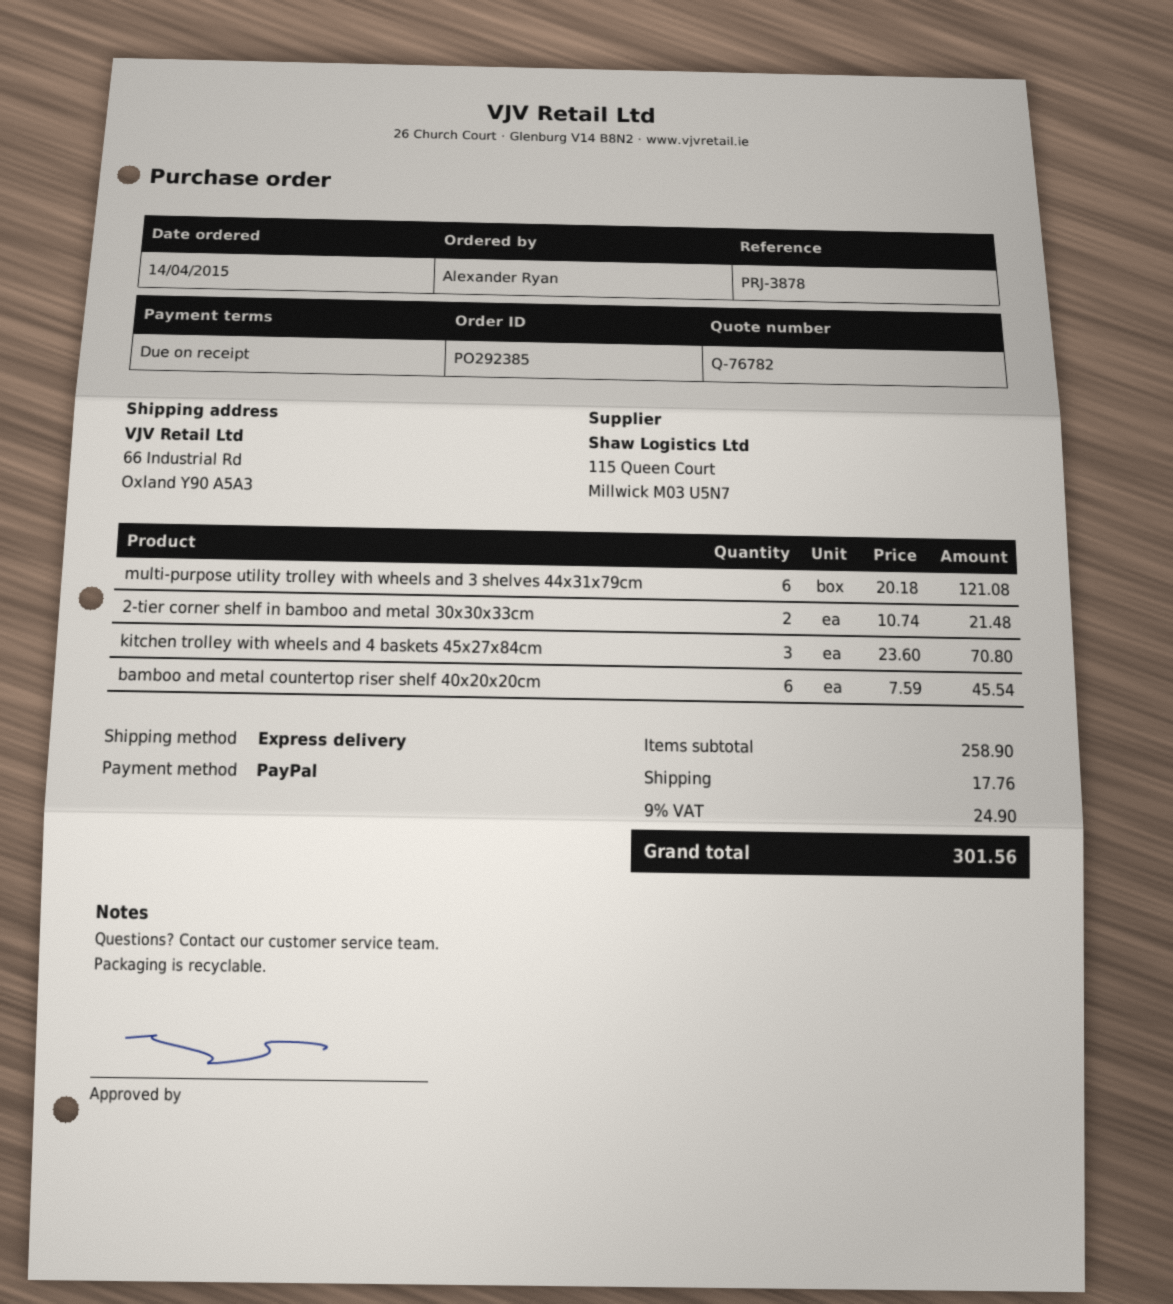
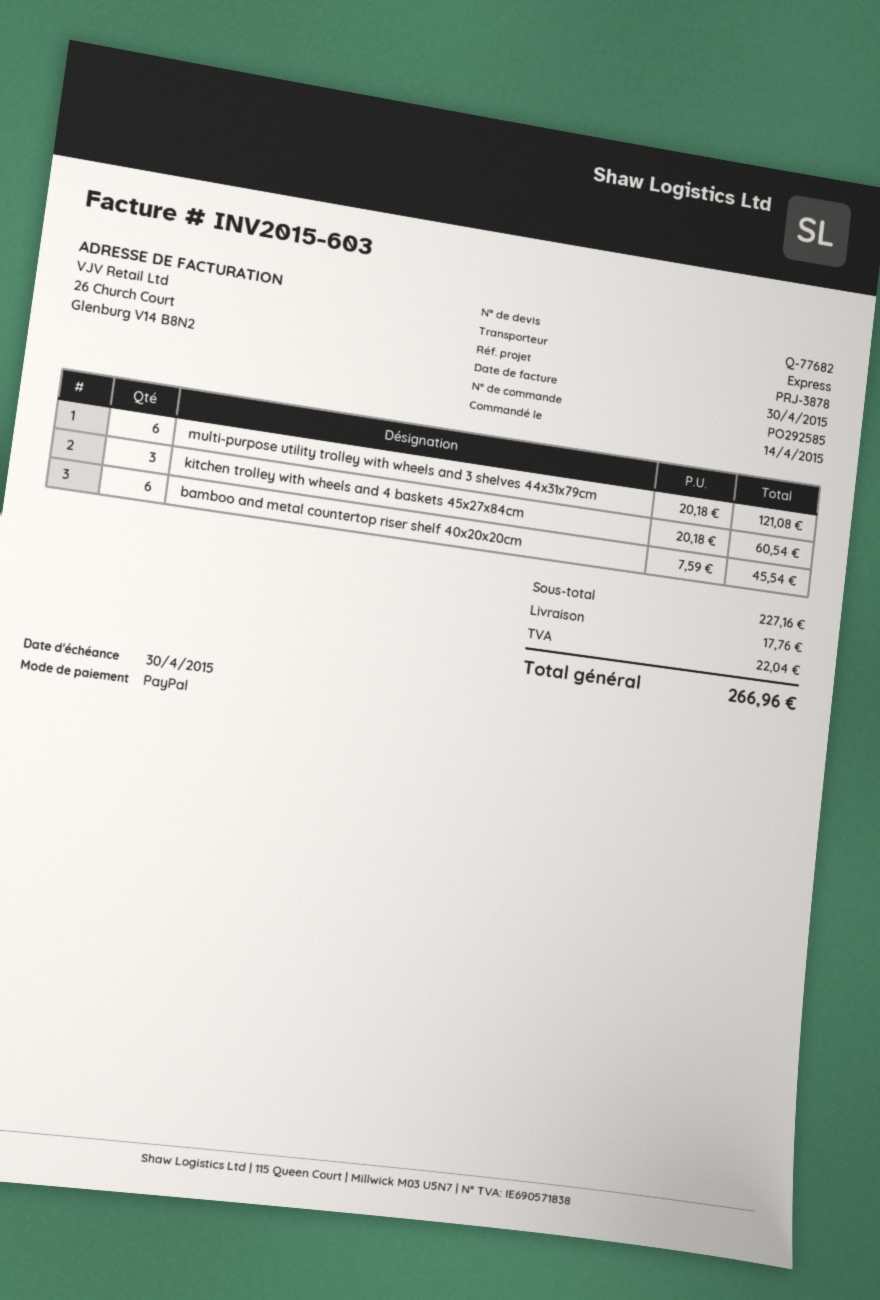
quote number: Q-76782 -> Q-77682
order number: PO292385 -> PO292585
2-tier corner shelf in bamboo and metal 30x30x33cm: 2 x 10.74 = 21.48 -> none
kitchen trolley with wheels and 4 baskets 45x27x84cm: 3 x 23.60 = 70.80 -> 3 x 20.18 = 60.54
subtotal: 258.90 -> 227.16
tax: 24.90 -> 22.04
total: 301.56 -> 266.96

